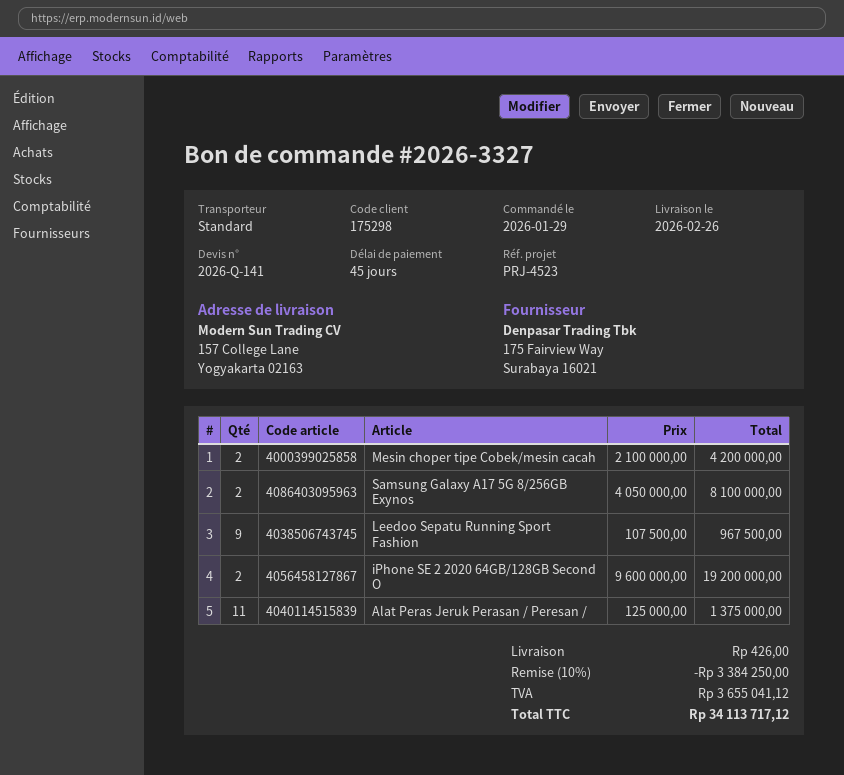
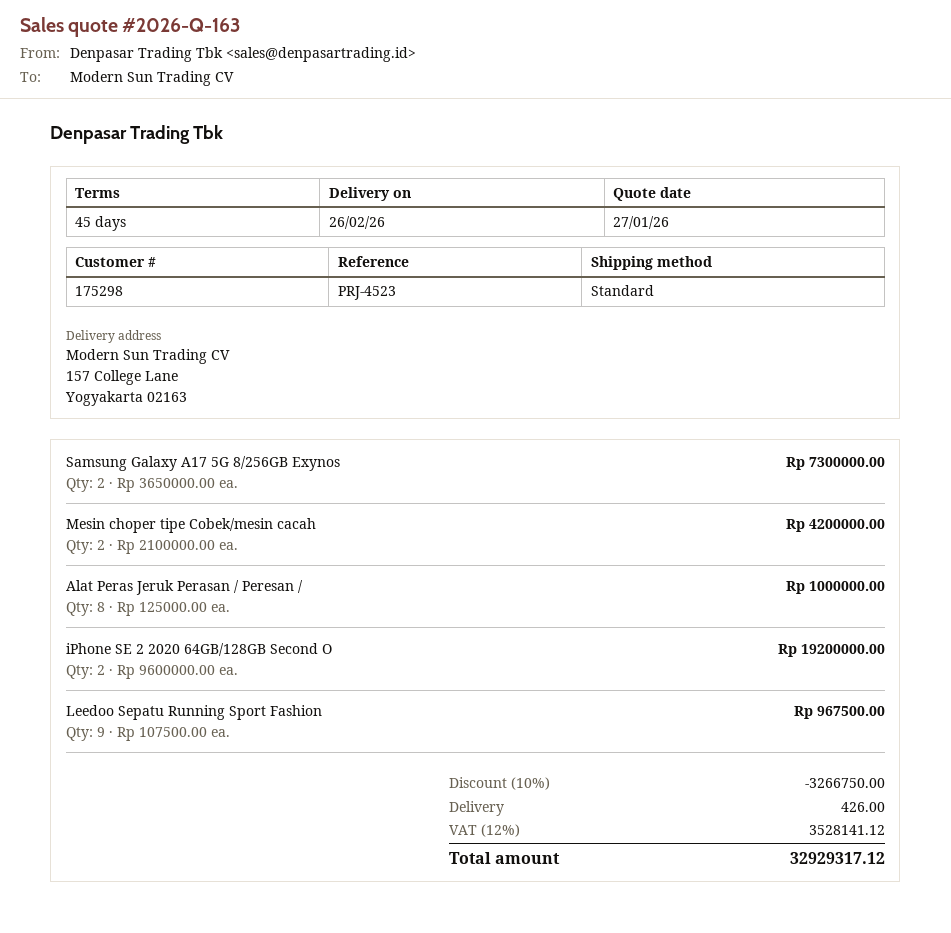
quote number: 2026-Q-141 -> 2026-Q-163
Samsung Galaxy A17 5G 8/256GB Exynos: 2 x 4050000.00 = 8100000.00 -> 2 x 3650000.00 = 7300000.00
Alat Peras Jeruk Perasan / Peresan /: 11 x 125000.00 = 1375000.00 -> 8 x 125000.00 = 1000000.00
discount: 10% = 3384250.00 -> 10% = 3266750.00
tax: 3655041.12 -> 3528141.12
total: 34113717.12 -> 32929317.12

